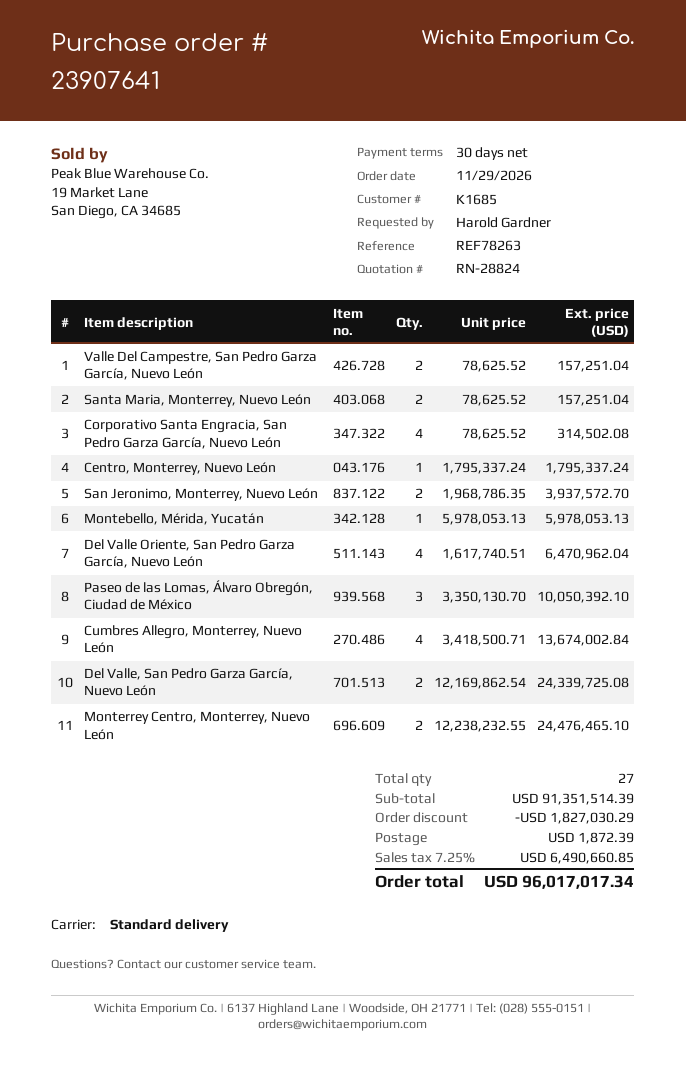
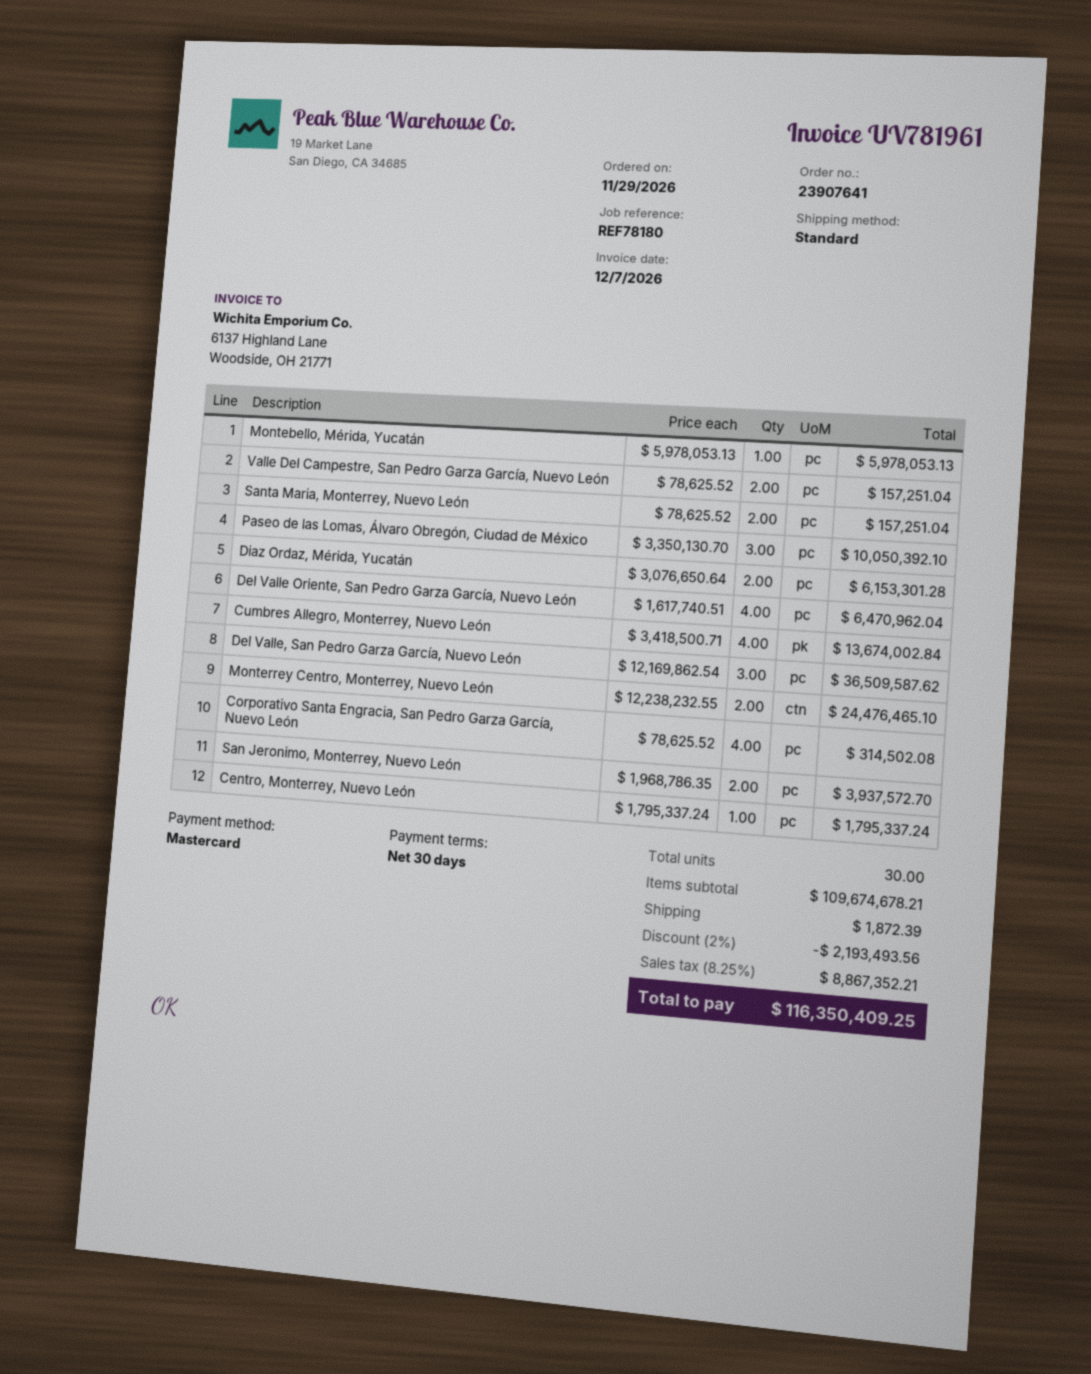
reference: REF78263 -> REF78180
Del Valle, San Pedro Garza García, Nuevo León: 2 x 12169862.54 = 24339725.08 -> 3 x 12169862.54 = 36509587.62
Diaz Ordaz, Mérida, Yucatán: none -> 2 x 3076650.64 = 6153301.28
total quantity: 27 -> 30
subtotal: 91351514.39 -> 109674678.21
discount: 1827030.29 -> 2193493.56
tax: 7.25% = 6490660.85 -> 8.25% = 8867352.21
total: 96017017.34 -> 116350409.25

